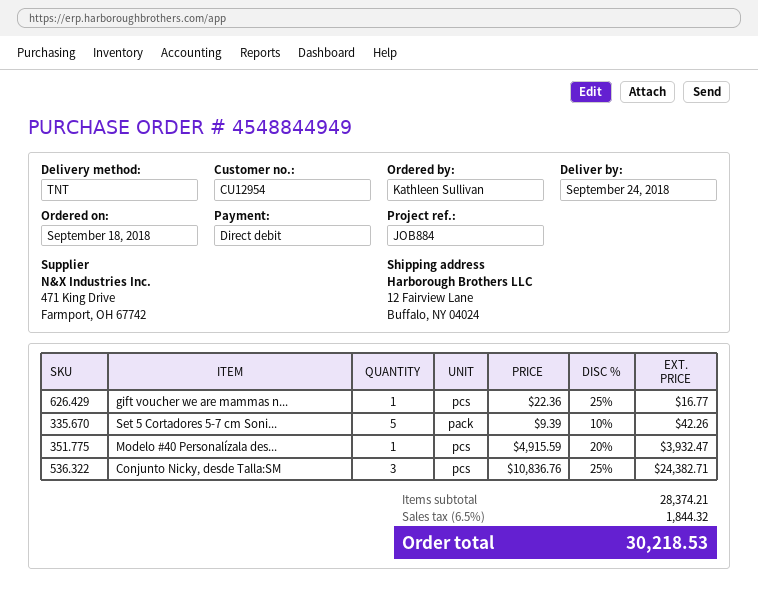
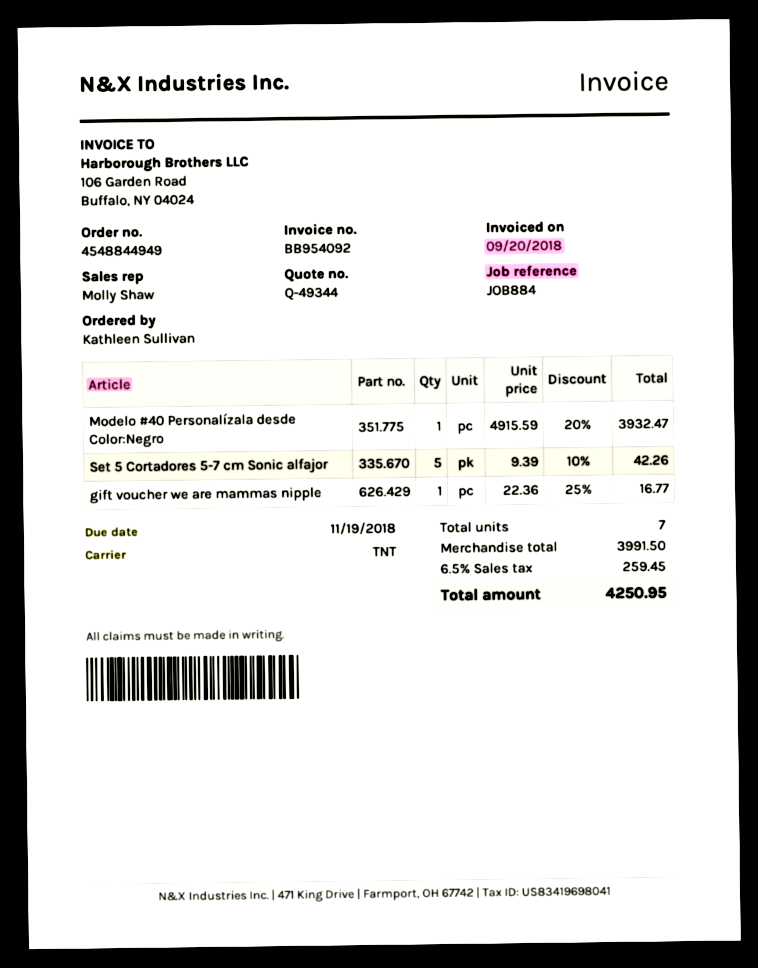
Conjunto Nicky, desde Talla:SM: 3 x 10836.76 - 25% = 24382.71 -> none
subtotal: 28374.21 -> 3991.50
tax: 6.5% = 1844.32 -> 6.5% = 259.45
total: 30218.53 -> 4250.95

